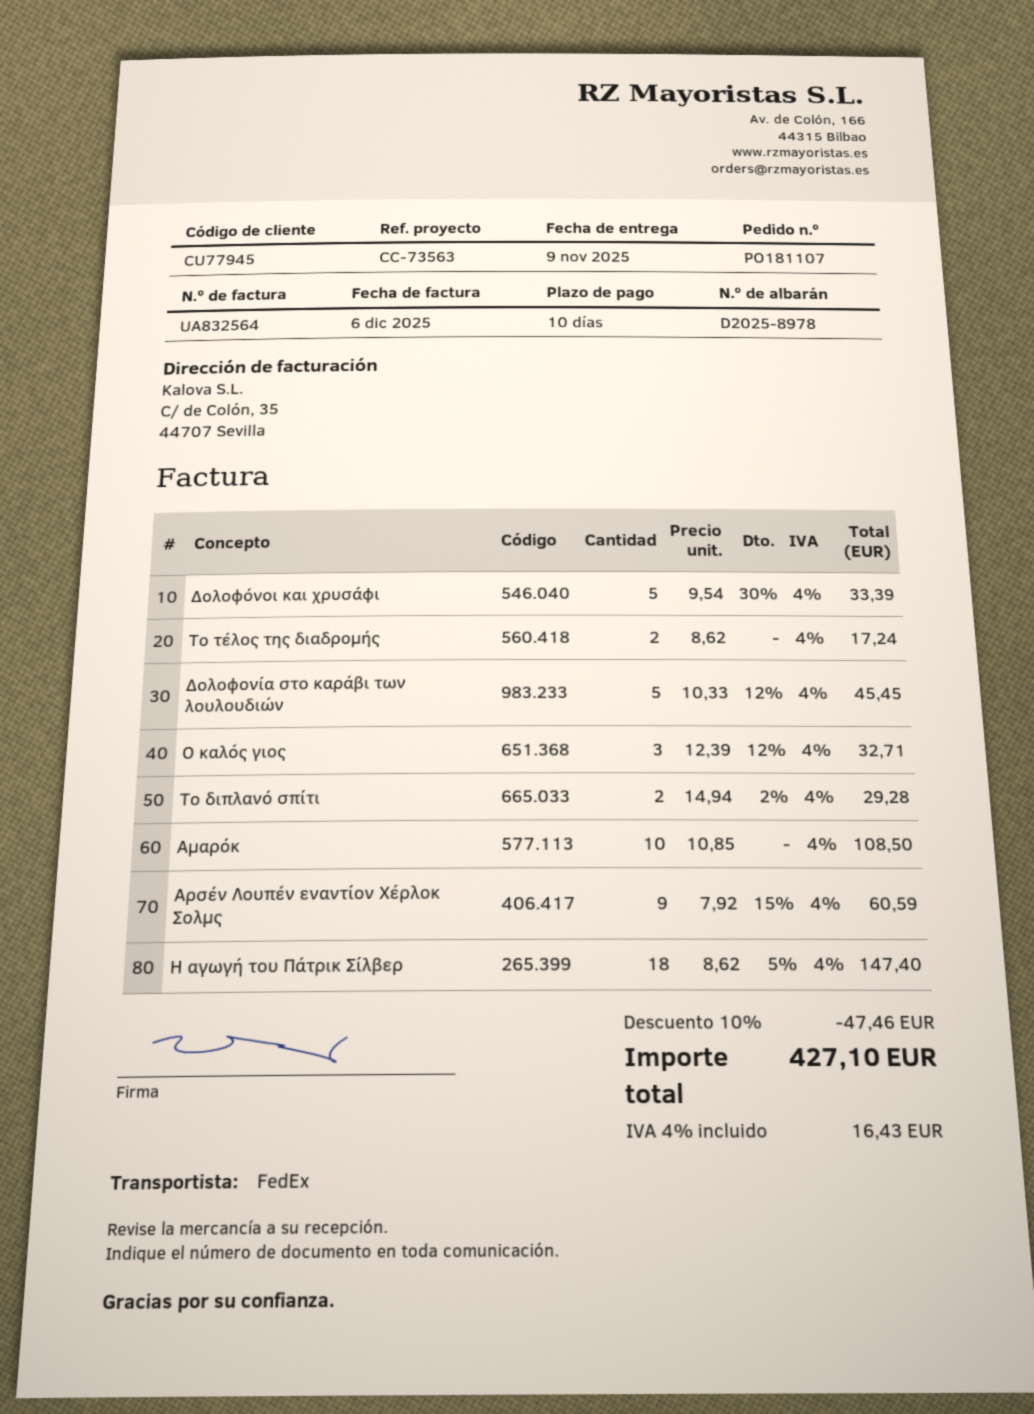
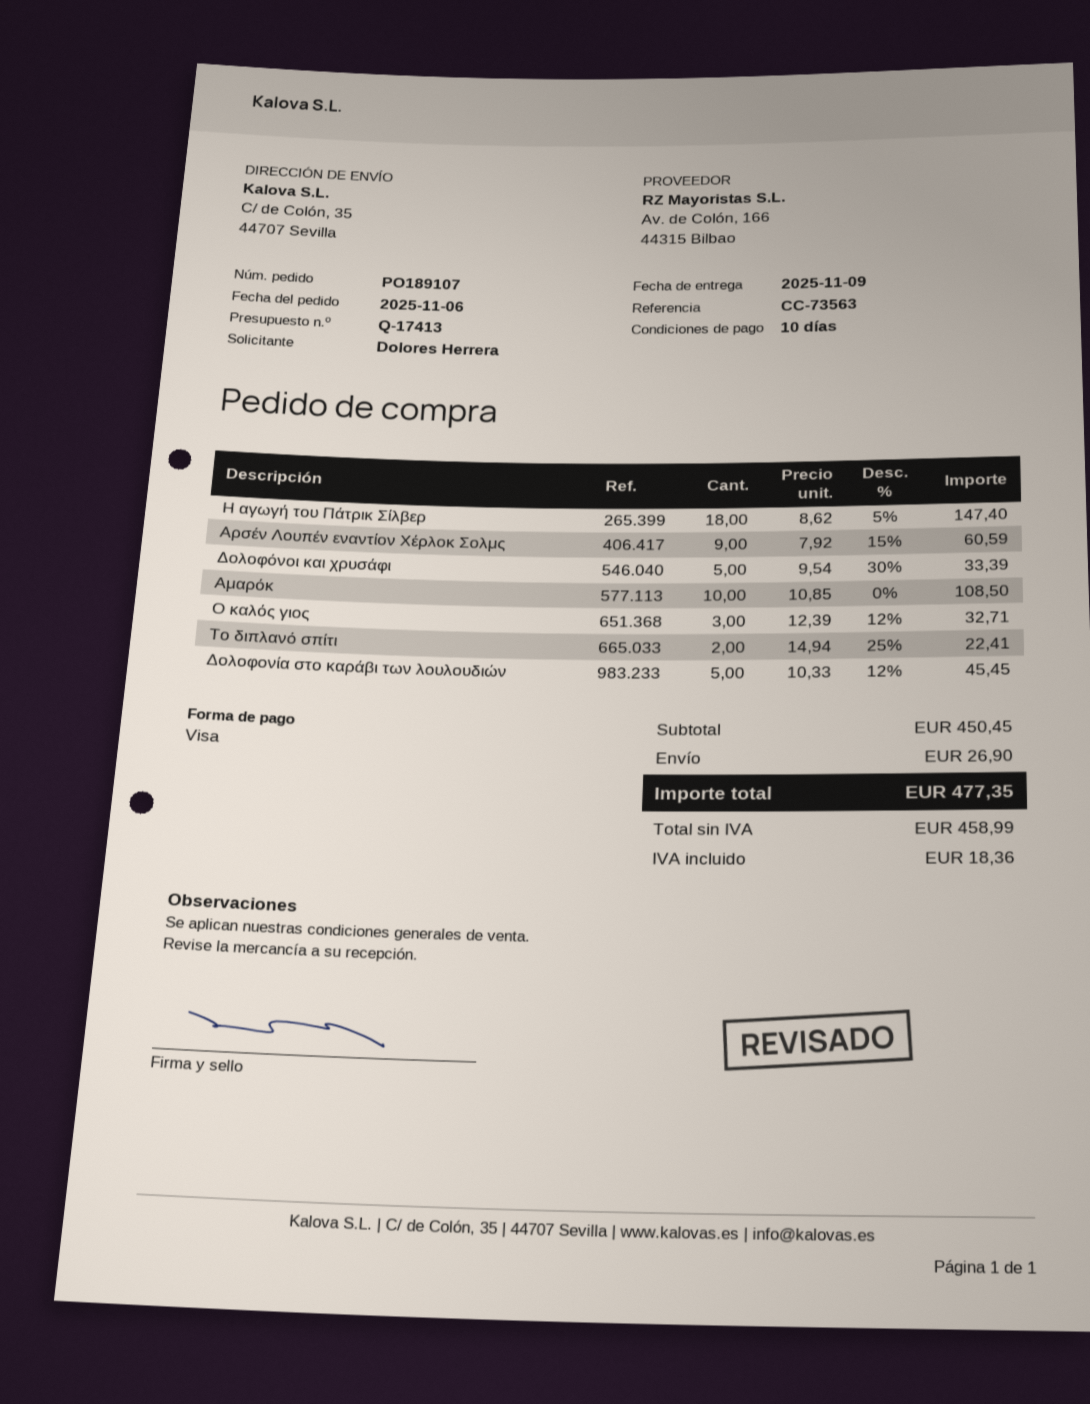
order number: PO181107 -> PO189107
Το τέλος της διαδρομής: 2 x 8.62 = 17.24 -> none
Το διπλανό σπίτι: 2 x 14.94 - 2% = 29.28 -> 2 x 14.94 - 25% = 22.41
discount: 10% = 47.46 -> none
shipping: none -> 26.90
tax: 16.43 -> 18.36
total: 427.10 -> 477.35

